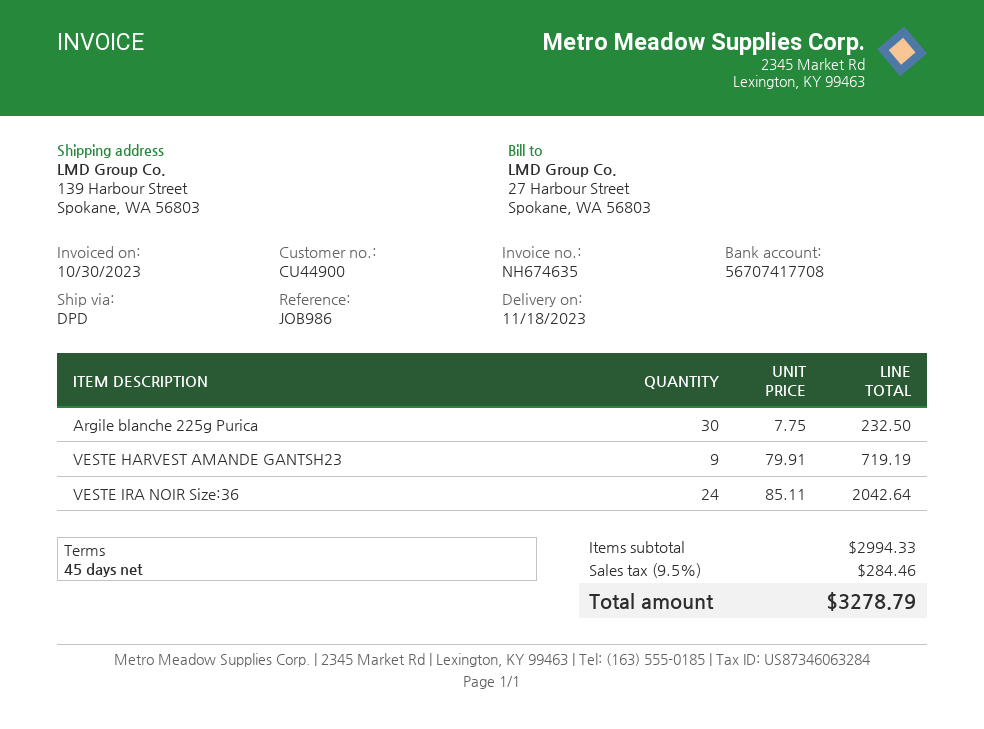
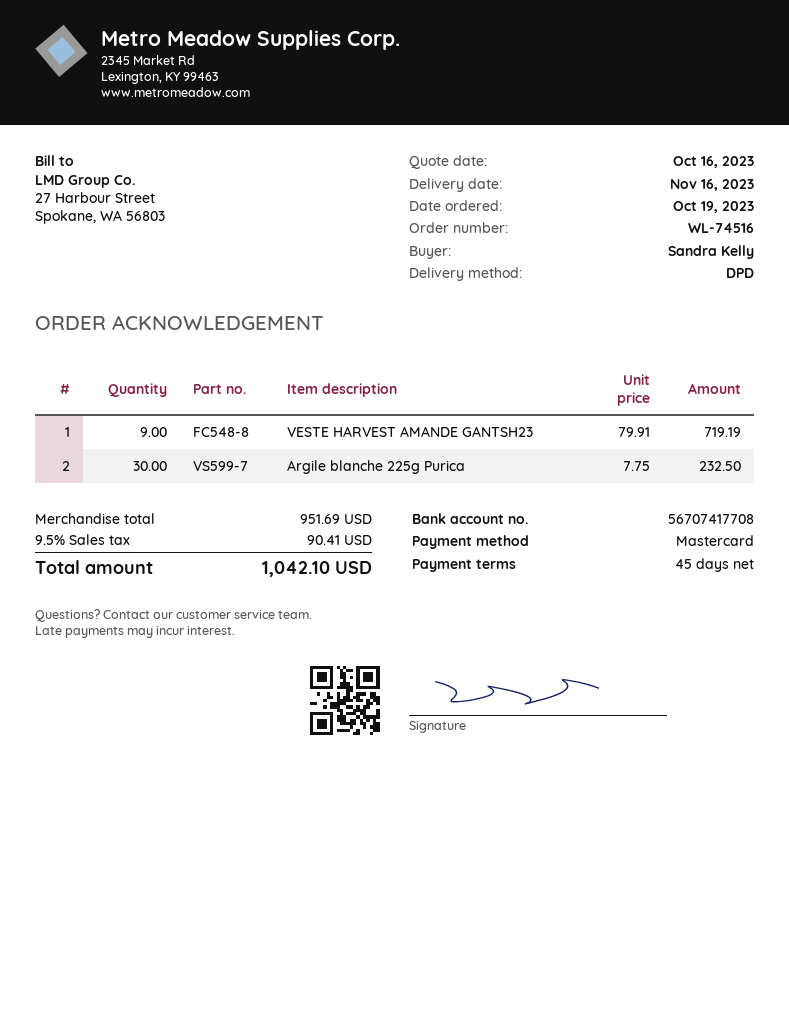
delivery date: 2023-11-18 -> 2023-11-16
VESTE IRA NOIR Size:36: 24 x 85.11 = 2042.64 -> none
subtotal: 2994.33 -> 951.69
tax: 9.5% = 284.46 -> 9.5% = 90.41
total: 3278.79 -> 1042.10

